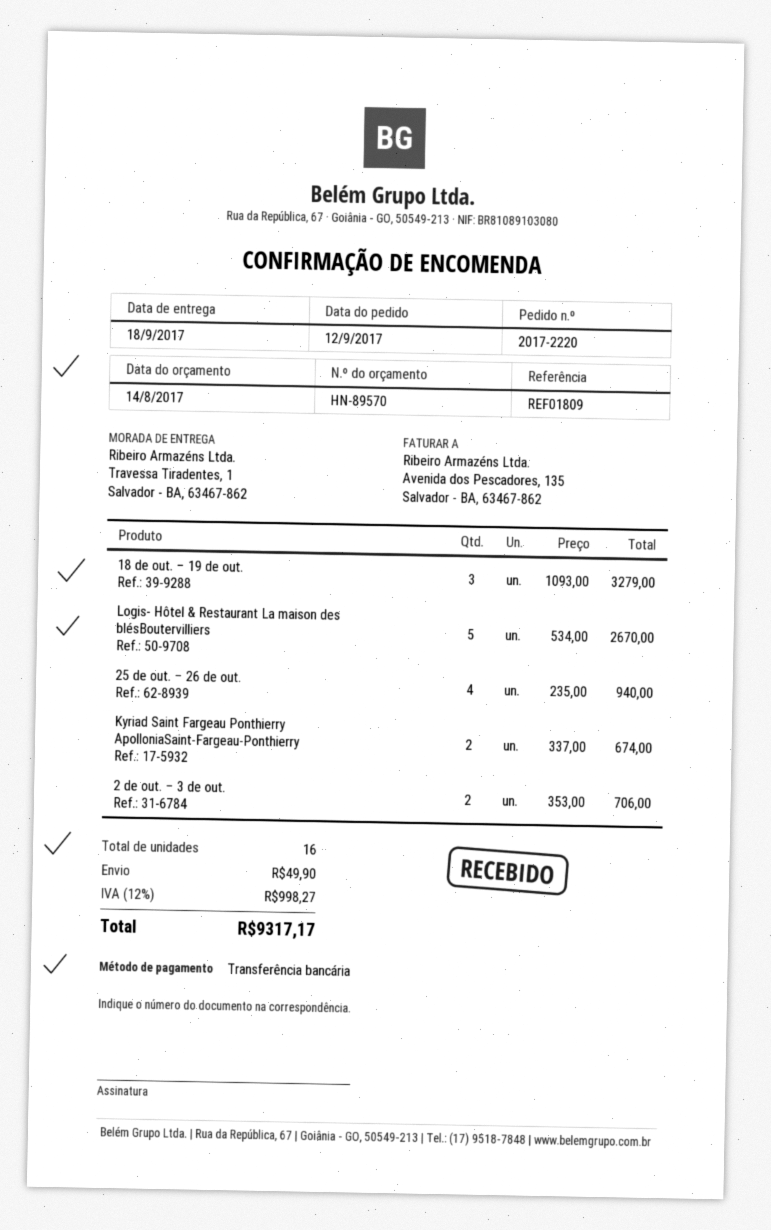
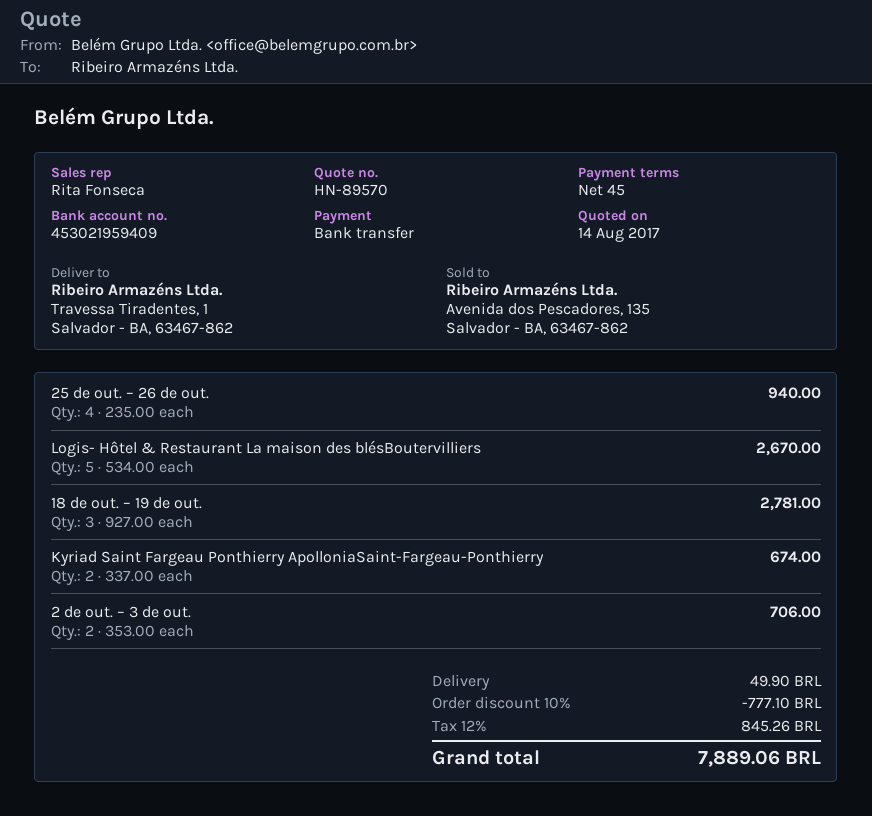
18 de out. – 19 de out.: 3 x 1093.00 = 3279.00 -> 3 x 927.00 = 2781.00
discount: none -> 10% = 777.10
tax: 12% = 998.27 -> 12% = 845.26
total: 9317.17 -> 7889.06

